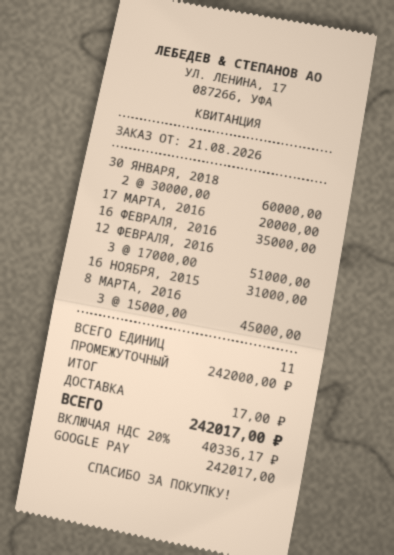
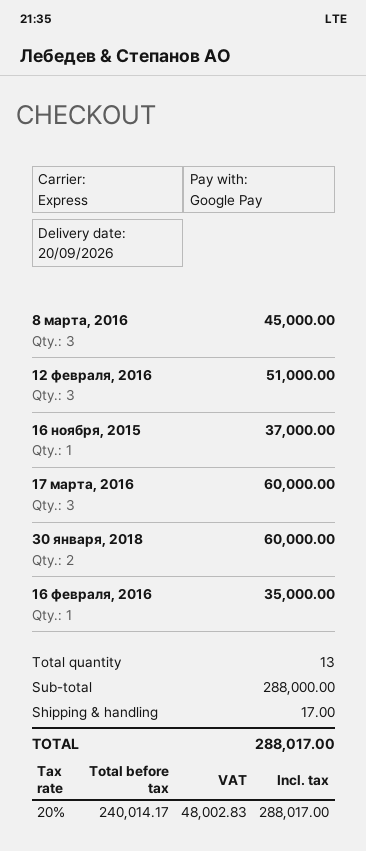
17 МАРТА, 2016: 1 for 20000.00 -> 3 for 60000.00
16 НОЯБРЯ, 2015: 1 for 31000.00 -> 1 for 37000.00
total quantity: 11 -> 13
subtotal: 242000.00 -> 288000.00
tax: 20% = 40336.17 -> 20% = 48002.83
total: 242017.00 -> 288017.00

